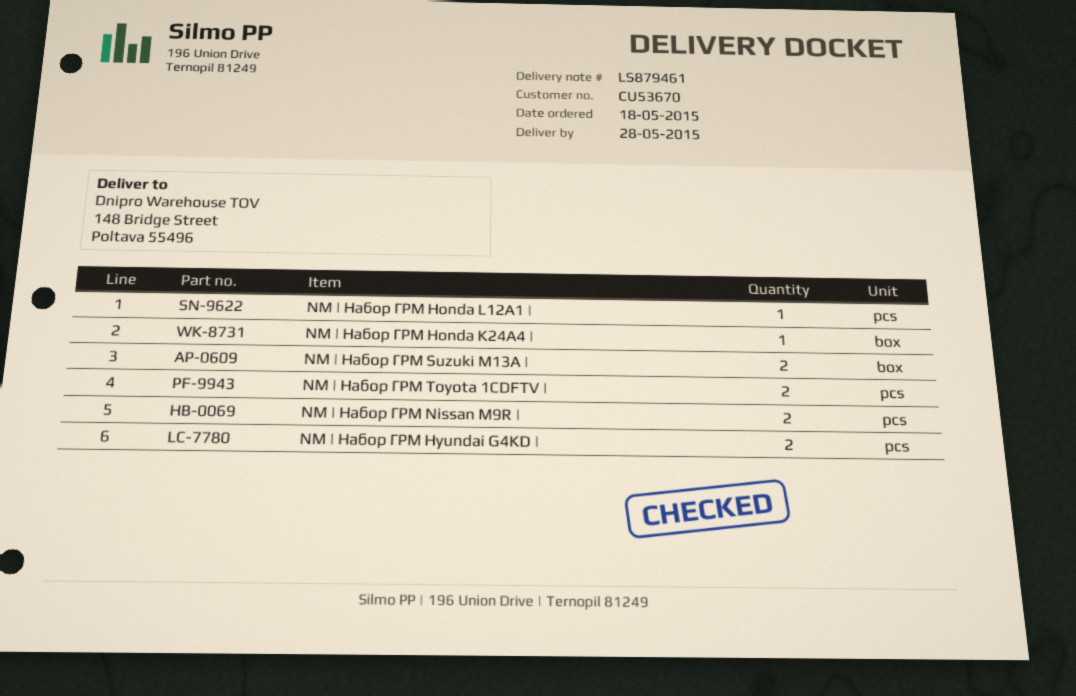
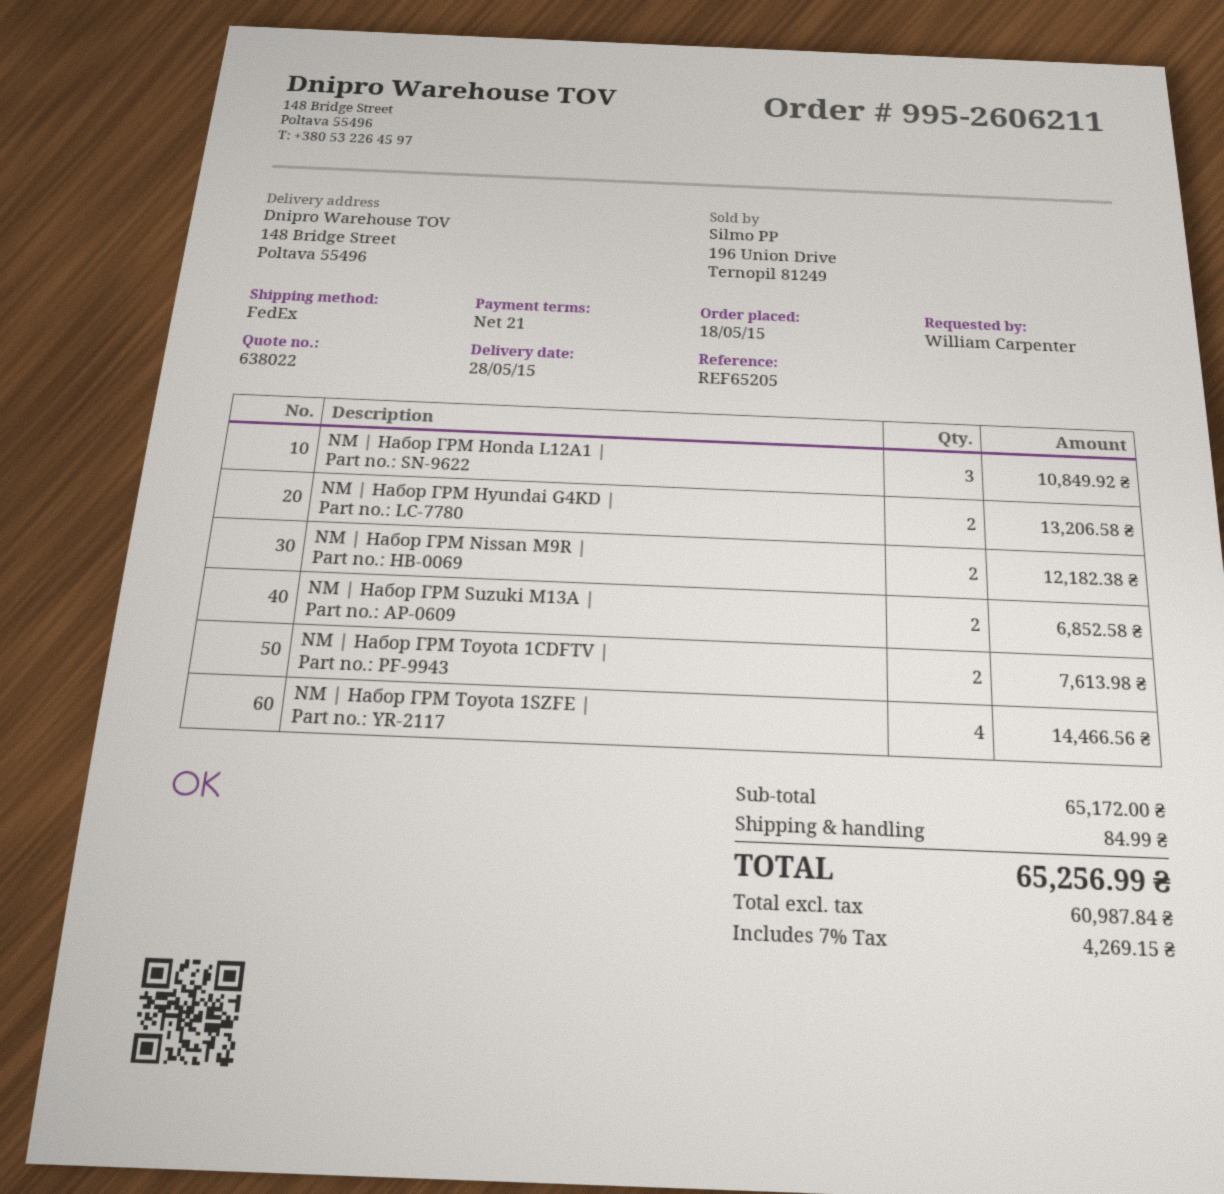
NM | Набор ГРМ Honda L12A1 |: 1 -> 3
NM | Набор ГРМ Honda K24A4 |: 1 -> none
NM | Набор ГРМ Toyota 1SZFE |: none -> 4

